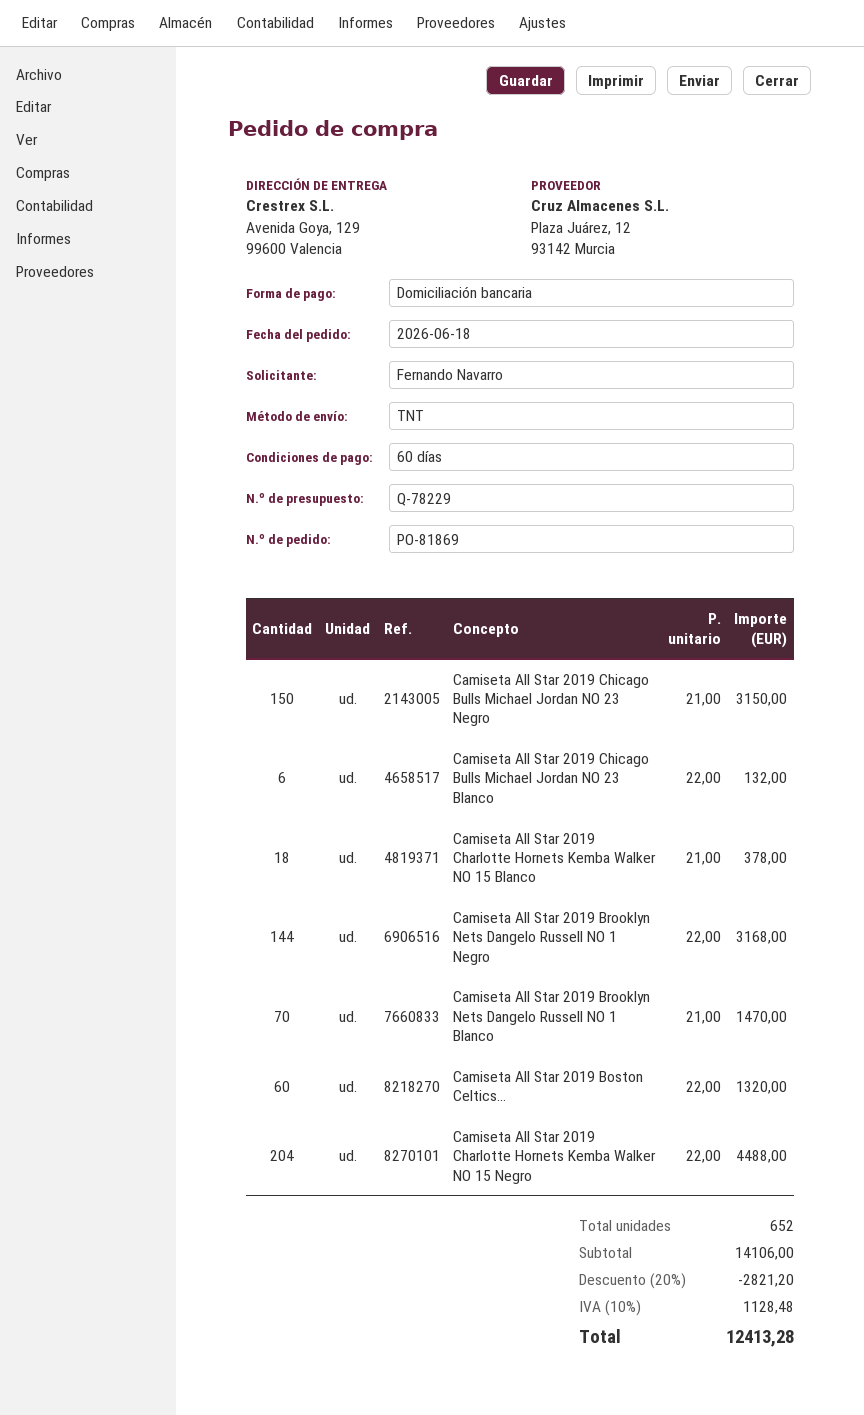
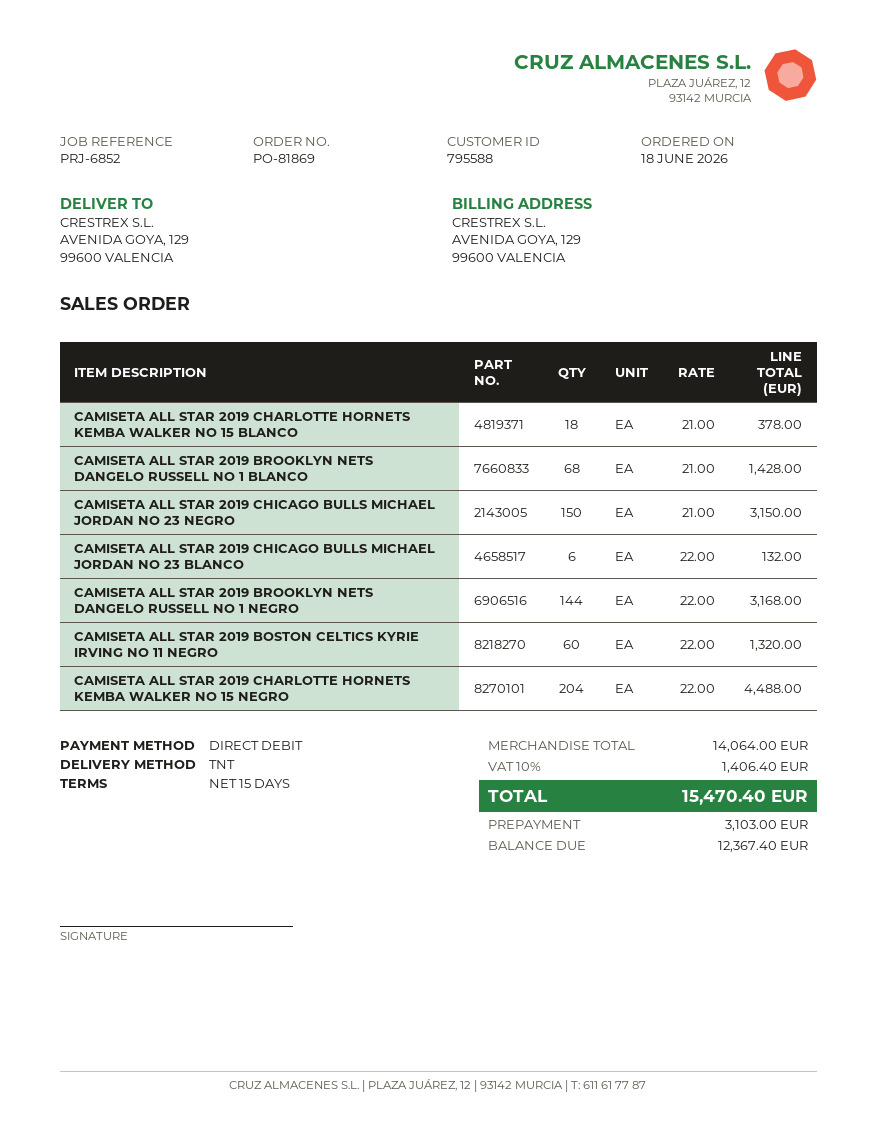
payment terms: 60 days -> 15 days
Camiseta All Star 2019 Brooklyn Nets Dangelo Russell NO 1 Blanco: 70 x 21.00 = 1470.00 -> 68 x 21.00 = 1428.00
subtotal: 14106.00 -> 14064.00
discount: 20% = 2821.20 -> none
tax: 10% = 1128.48 -> 10% = 1406.40
total: 12413.28 -> 15470.40

